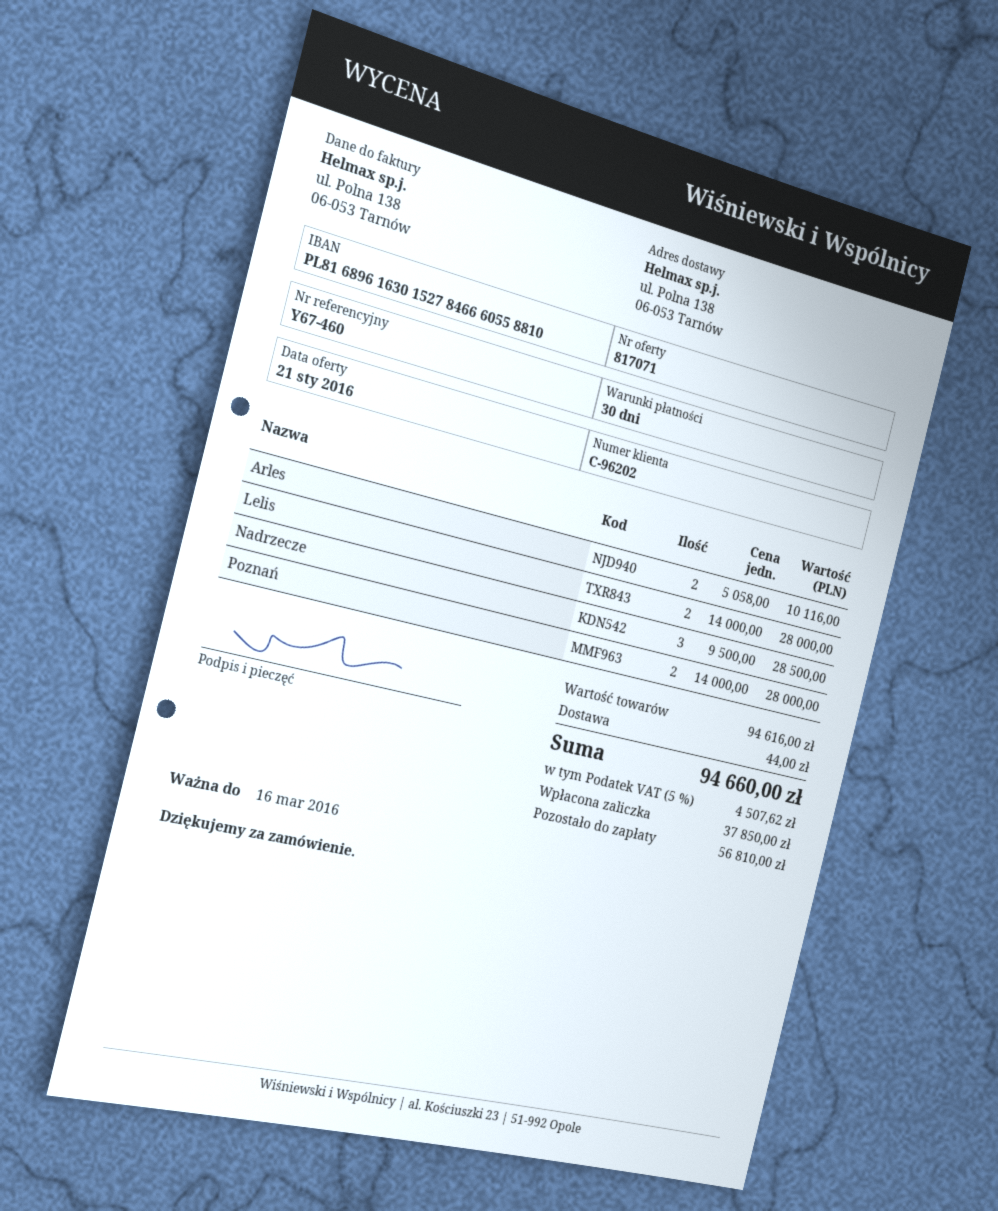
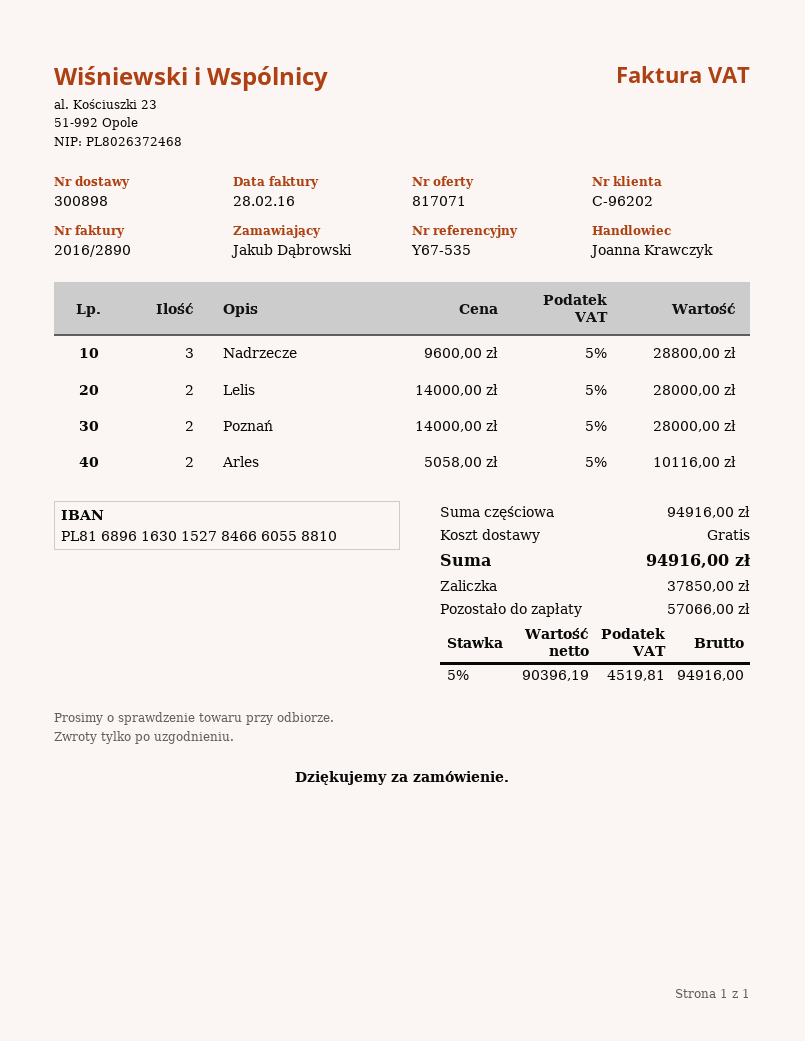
reference: Y67-460 -> Y67-535
Nadrzecze: 3 x 9500.00 = 28500.00 -> 3 x 9600.00 = 28800.00
subtotal: 94616.00 -> 94916.00
shipping: 44.00 -> 0.00
tax: 5% = 4507.62 -> 5% = 4519.81
total: 94660.00 -> 94916.00
balance: 56810.00 -> 57066.00

